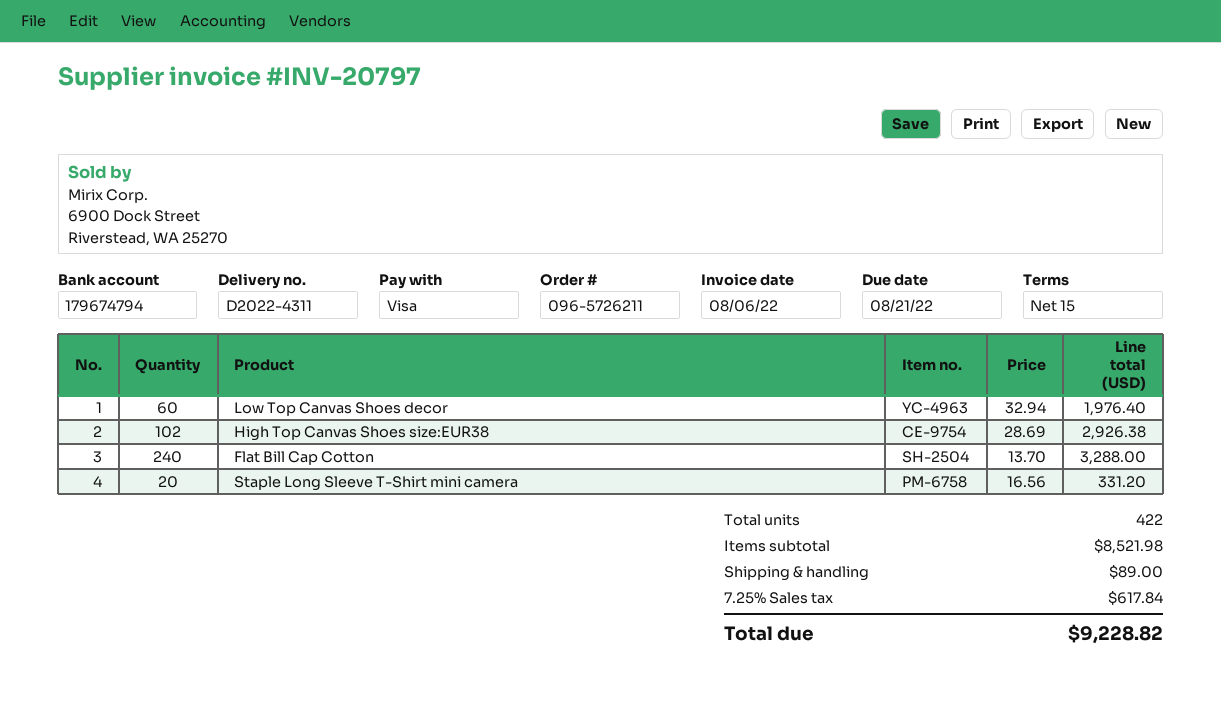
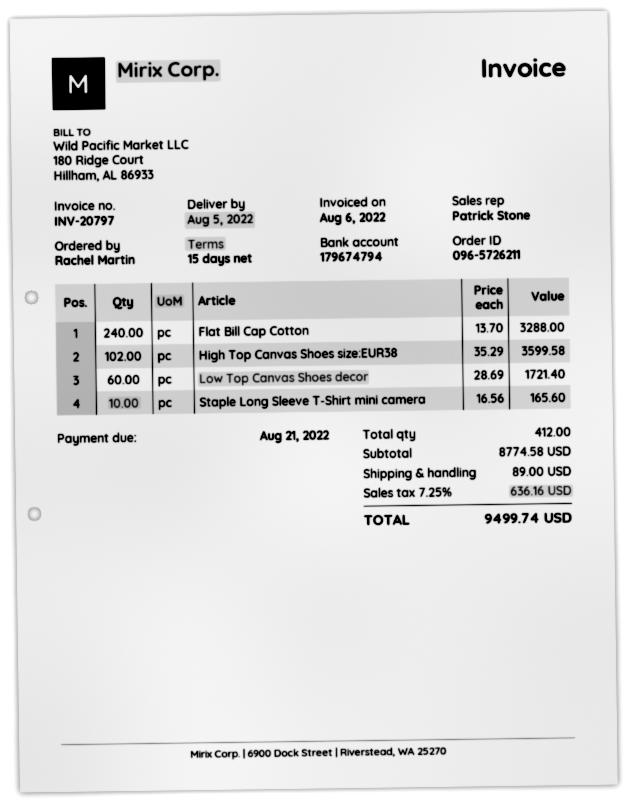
Low Top Canvas Shoes decor: 60 x 32.94 = 1976.40 -> 60 x 28.69 = 1721.40
High Top Canvas Shoes size:EUR38: 102 x 28.69 = 2926.38 -> 102 x 35.29 = 3599.58
Staple Long Sleeve T-Shirt mini camera: 20 x 16.56 = 331.20 -> 10 x 16.56 = 165.60
total quantity: 422 -> 412
subtotal: 8521.98 -> 8774.58
tax: 7.25% = 617.84 -> 7.25% = 636.16
total: 9228.82 -> 9499.74

